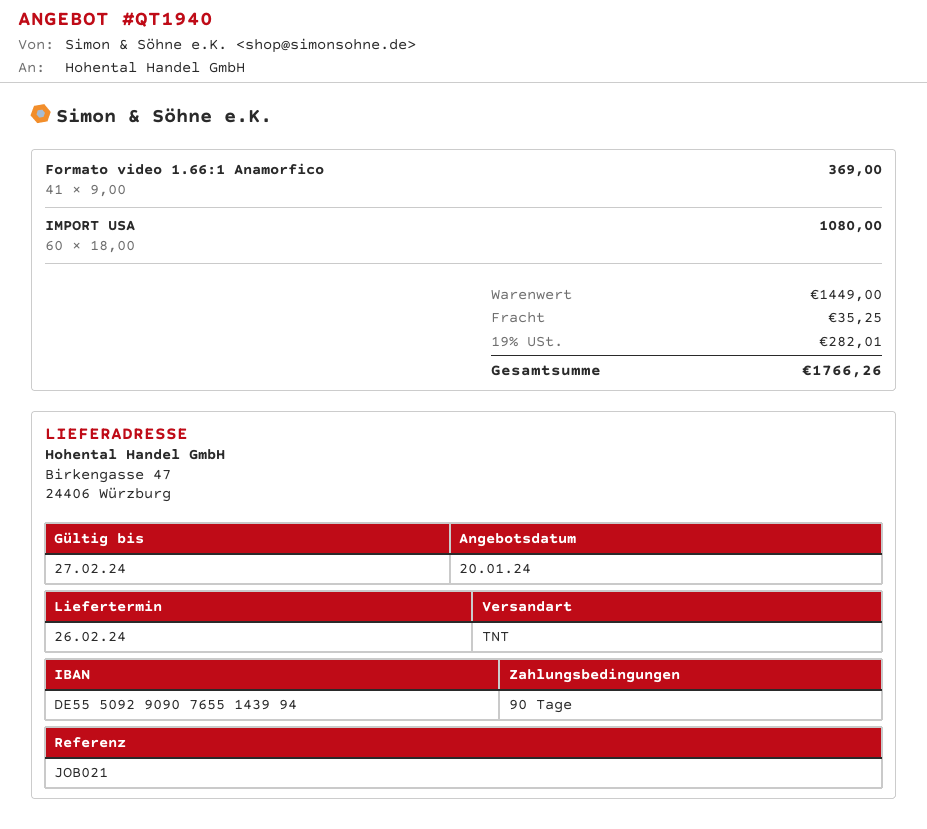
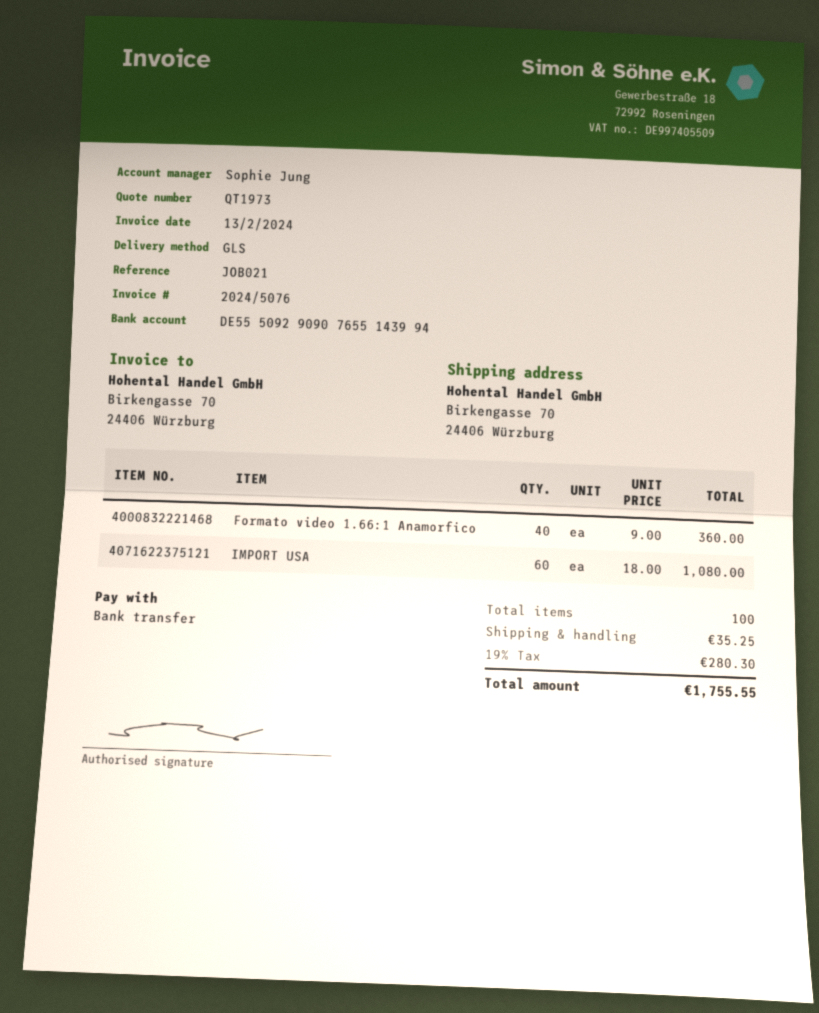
quote number: QT1940 -> QT1973
shipping method: TNT -> GLS
ship to: Birkengasse 47, 24406 Würzburg -> Birkengasse 70, 24406 Würzburg
Formato video 1.66:1 Anamorfico: 41 x 9.00 = 369.00 -> 40 x 9.00 = 360.00
tax: 19% = 282.01 -> 19% = 280.30
total: 1766.26 -> 1755.55

